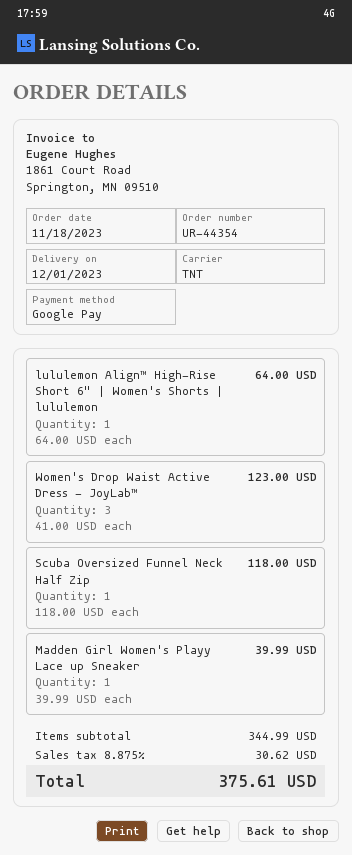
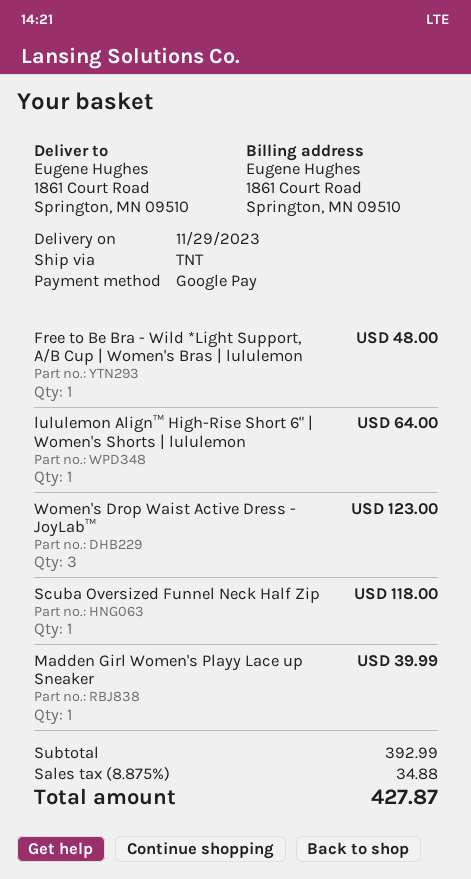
delivery date: 2023-12-01 -> 2023-11-29
Free to Be Bra - Wild *Light Support, A/B Cup | Women's Bras | lululemon: none -> 1 for 48.00
subtotal: 344.99 -> 392.99
tax: 8.875% = 30.62 -> 8.875% = 34.88
total: 375.61 -> 427.87

